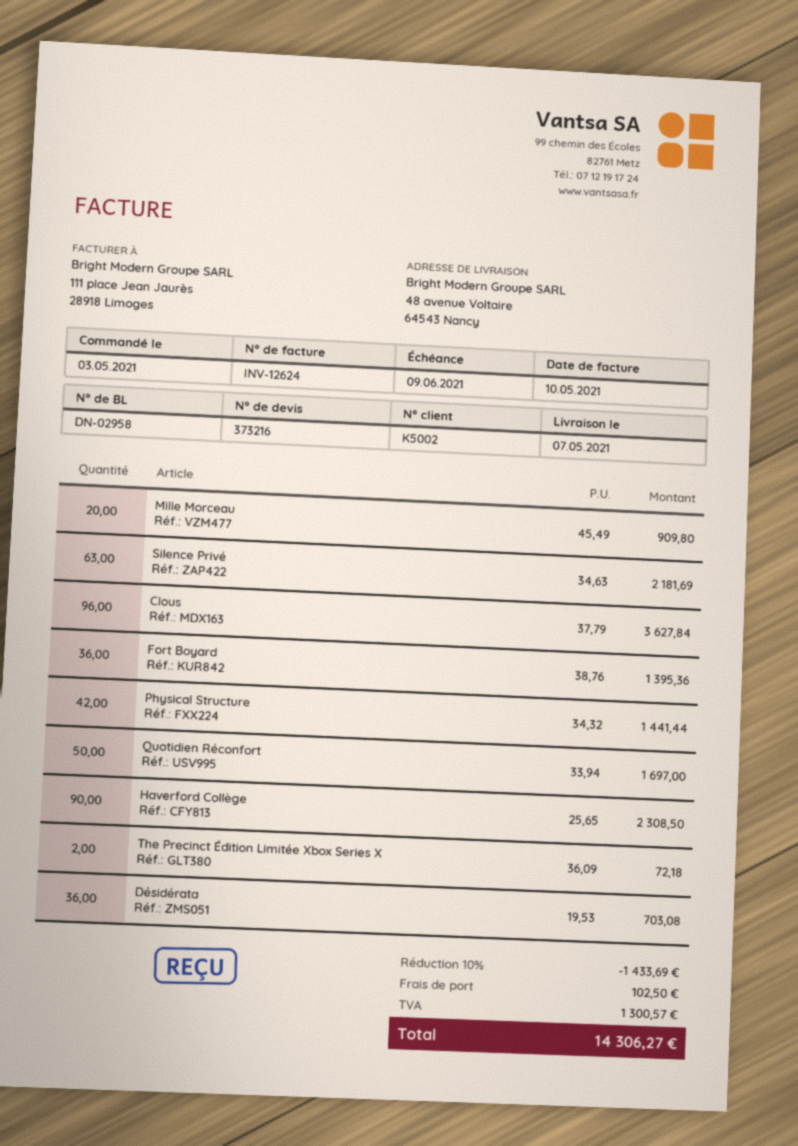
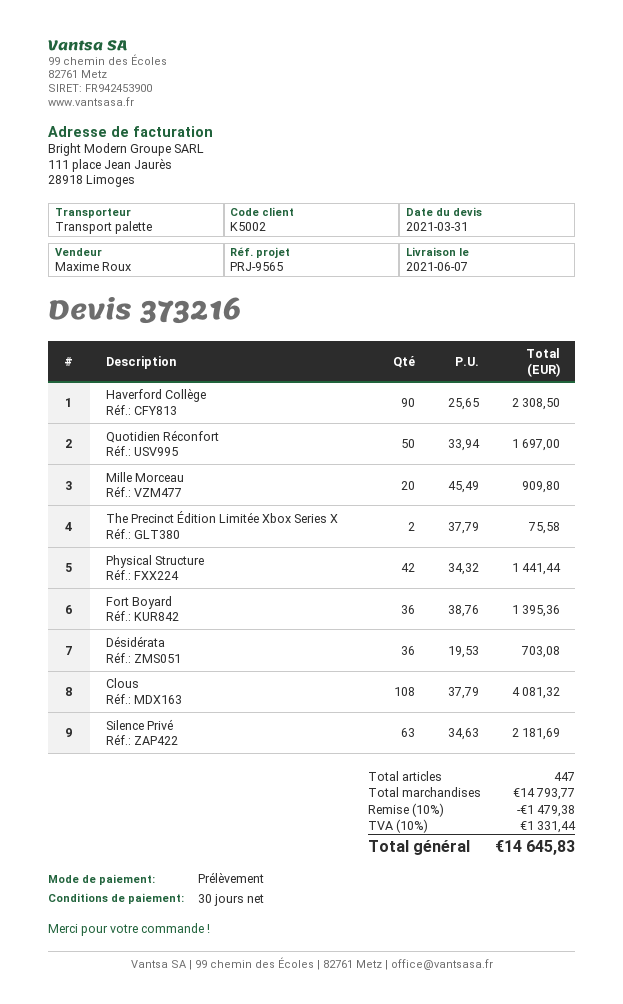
delivery date: 2021-05-07 -> 2021-06-07
Clous: 96 x 37.79 = 3627.84 -> 108 x 37.79 = 4081.32
The Precinct Édition Limitée Xbox Series X: 2 x 36.09 = 72.18 -> 2 x 37.79 = 75.58
discount: 10% = 1433.69 -> 10% = 1479.38
shipping: 102.50 -> none
tax: 1300.57 -> 1331.44
total: 14306.27 -> 14645.83

